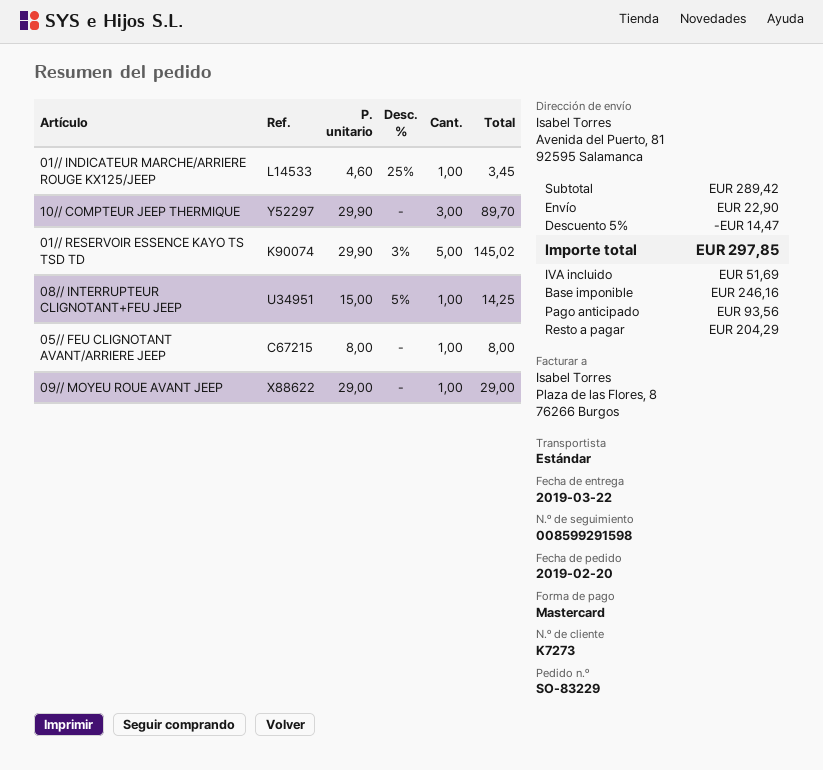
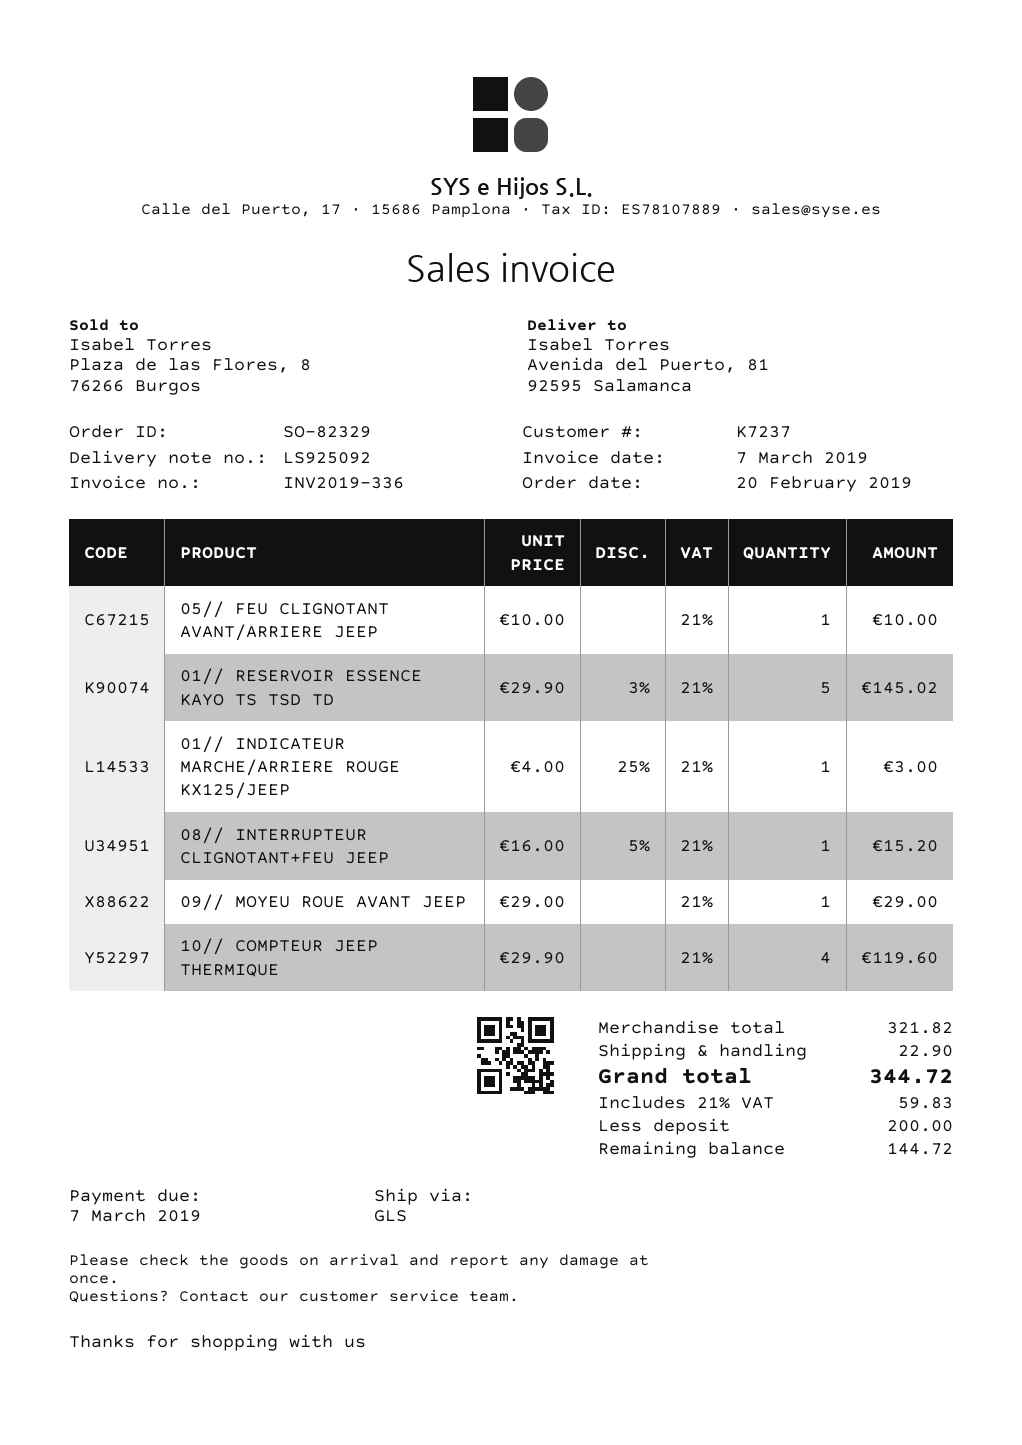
order number: SO-83229 -> SO-82329
customer number: K7273 -> K7237
shipping method: standard -> GLS
01// INDICATEUR MARCHE/ARRIERE ROUGE KX125/JEEP: 1 x 4.60 - 25% = 3.45 -> 1 x 4.00 - 25% = 3.00
10// COMPTEUR JEEP THERMIQUE: 3 x 29.90 = 89.70 -> 4 x 29.90 = 119.60
08// INTERRUPTEUR CLIGNOTANT+FEU JEEP: 1 x 15.00 - 5% = 14.25 -> 1 x 16.00 - 5% = 15.20
05// FEU CLIGNOTANT AVANT/ARRIERE JEEP: 1 x 8.00 = 8.00 -> 1 x 10.00 = 10.00
subtotal: 289.42 -> 321.82
discount: 5% = 14.47 -> none
tax: 51.69 -> 59.83
total: 297.85 -> 344.72
deposit: 93.56 -> 200.00
balance: 204.29 -> 144.72

